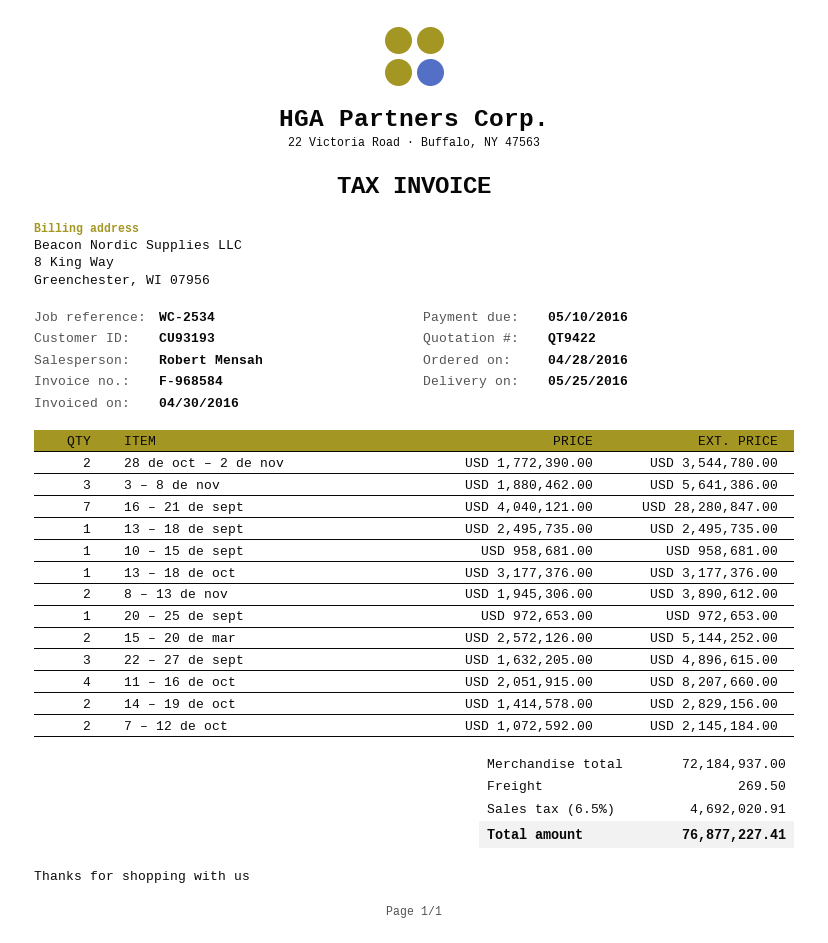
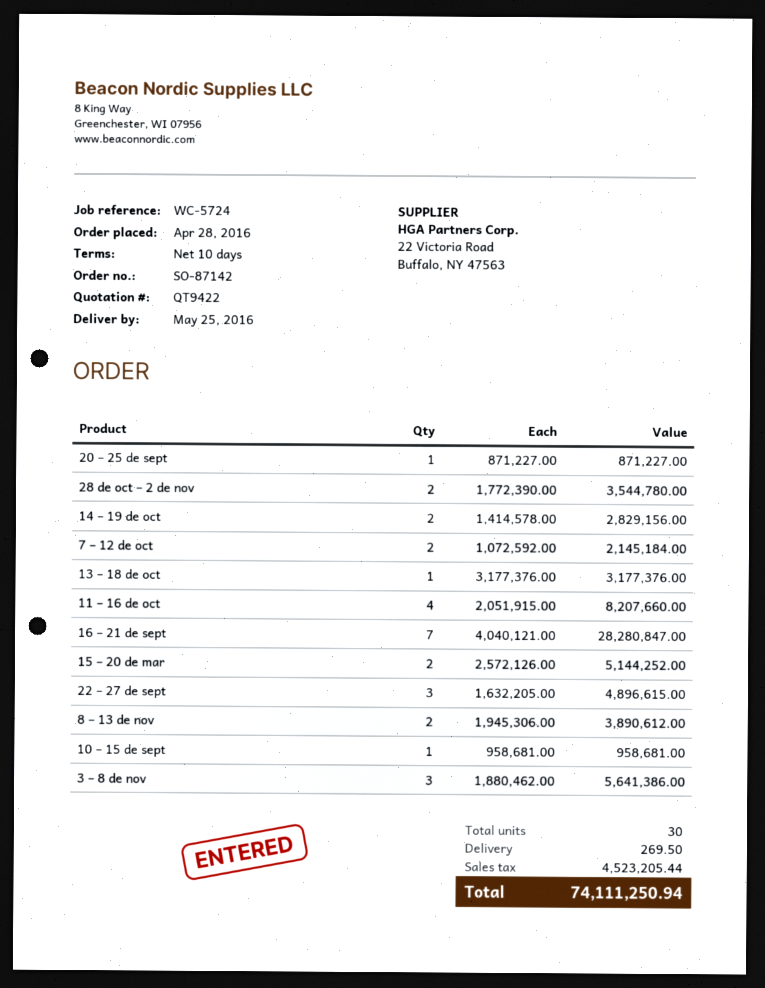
reference: WC-2534 -> WC-5724
13 – 18 de sept: 1 x 2495735.00 = 2495735.00 -> none
20 – 25 de sept: 1 x 972653.00 = 972653.00 -> 1 x 871227.00 = 871227.00
tax: 4692020.91 -> 4523205.44
total: 76877227.41 -> 74111250.94

